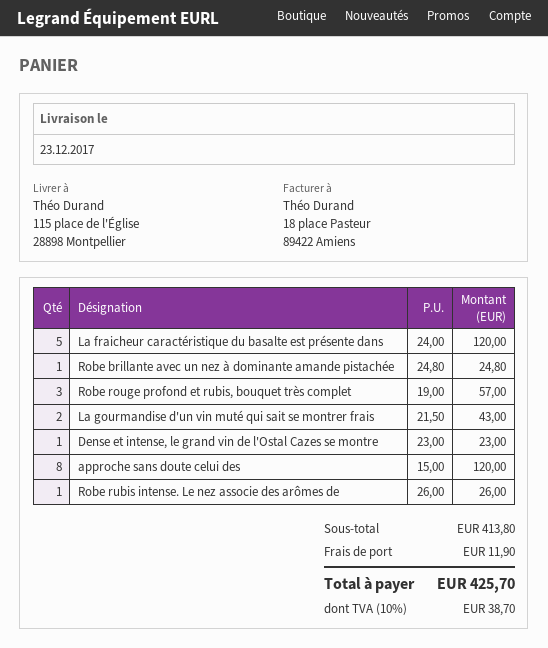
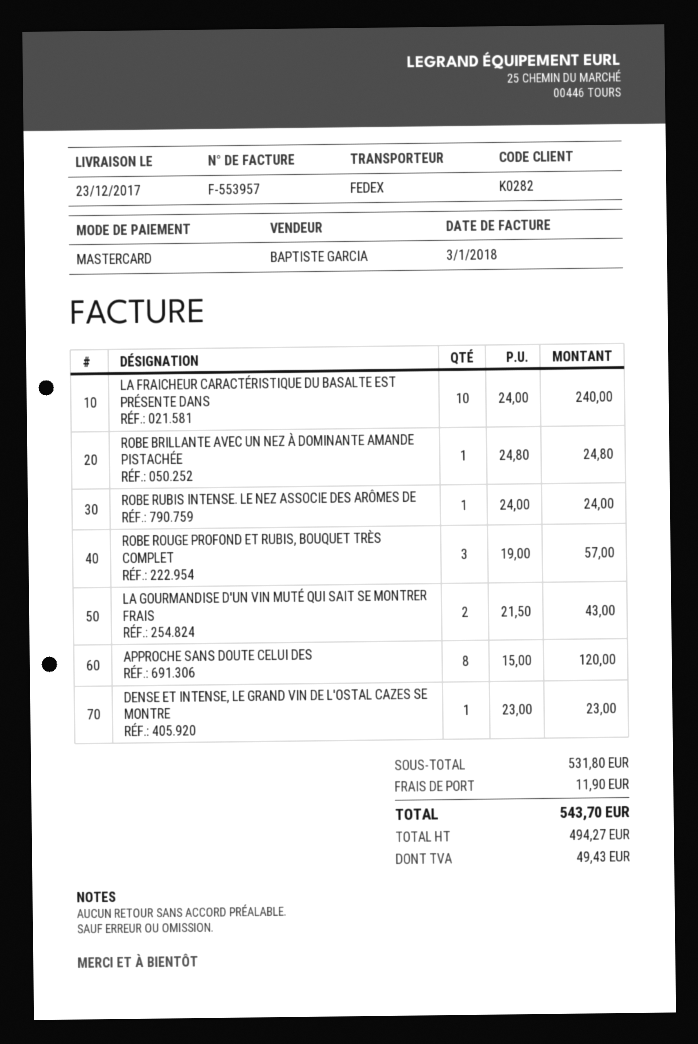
La fraicheur caractéristique du basalte est présente dans: 5 x 24.00 = 120.00 -> 10 x 24.00 = 240.00
Robe rubis intense. Le nez associe des arômes de: 1 x 26.00 = 26.00 -> 1 x 24.00 = 24.00
subtotal: 413.80 -> 531.80
tax: 38.70 -> 49.43
total: 425.70 -> 543.70

